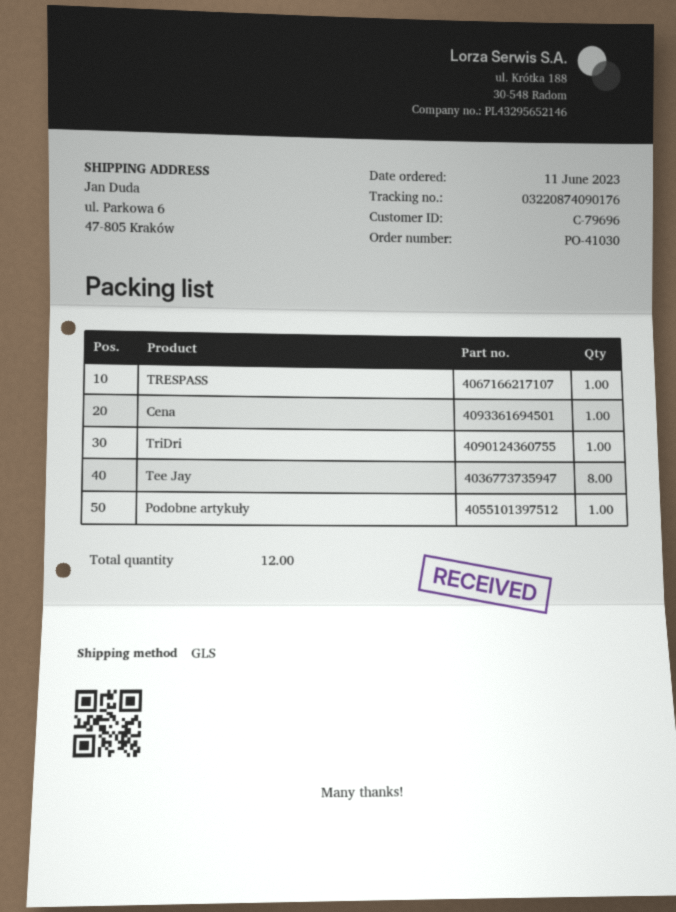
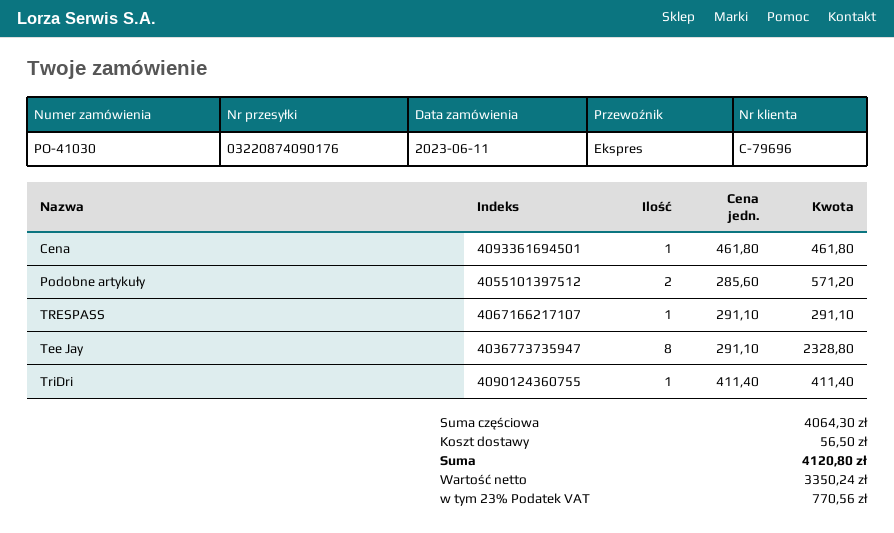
shipping method: GLS -> express
Podobne artykuły: 1 -> 2

